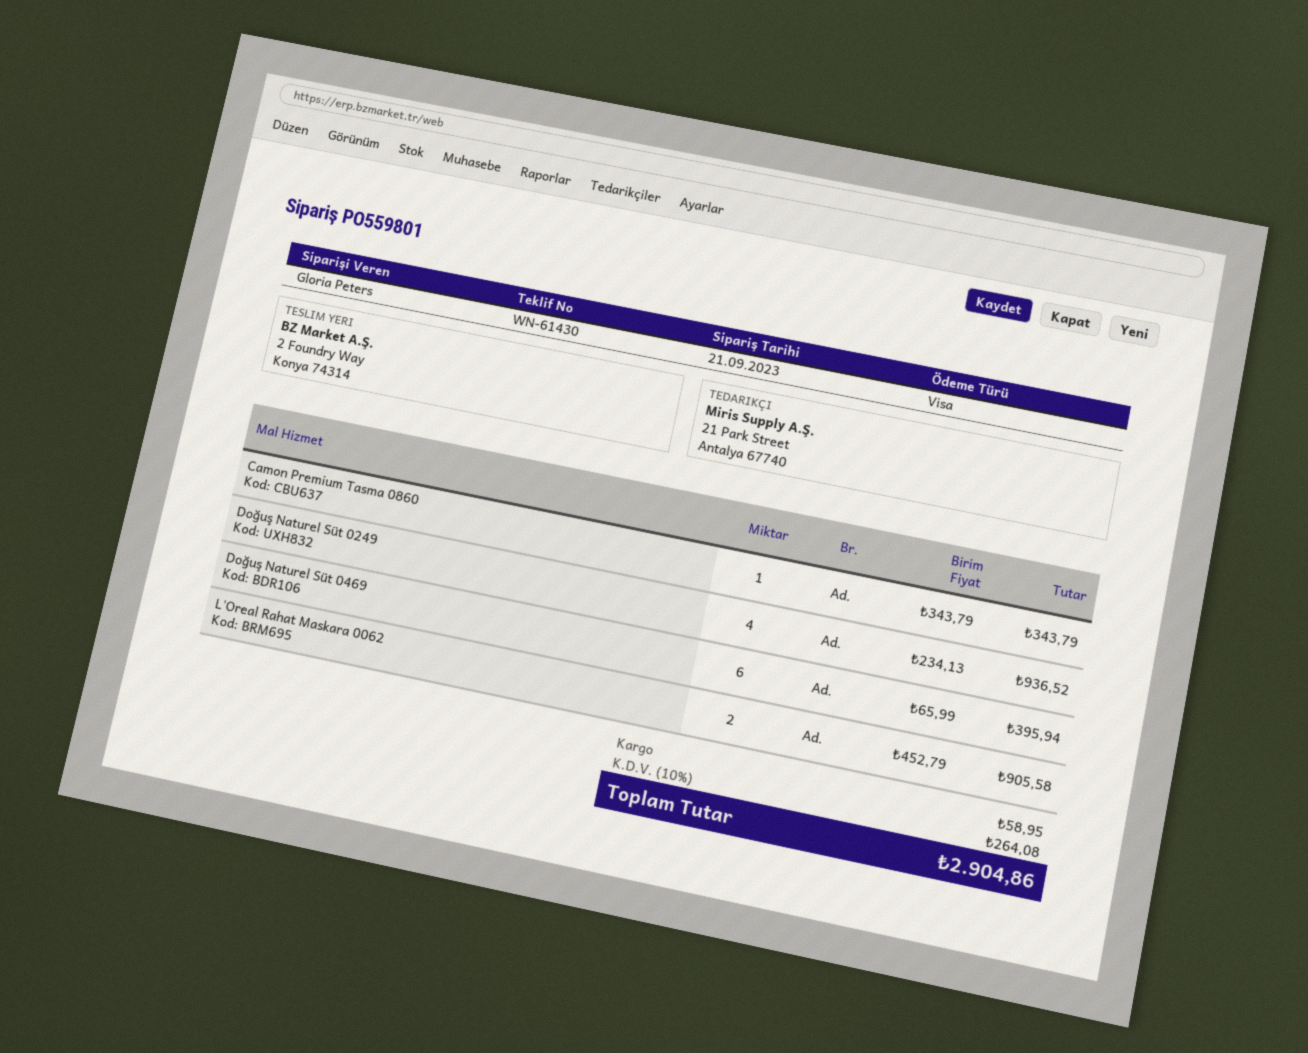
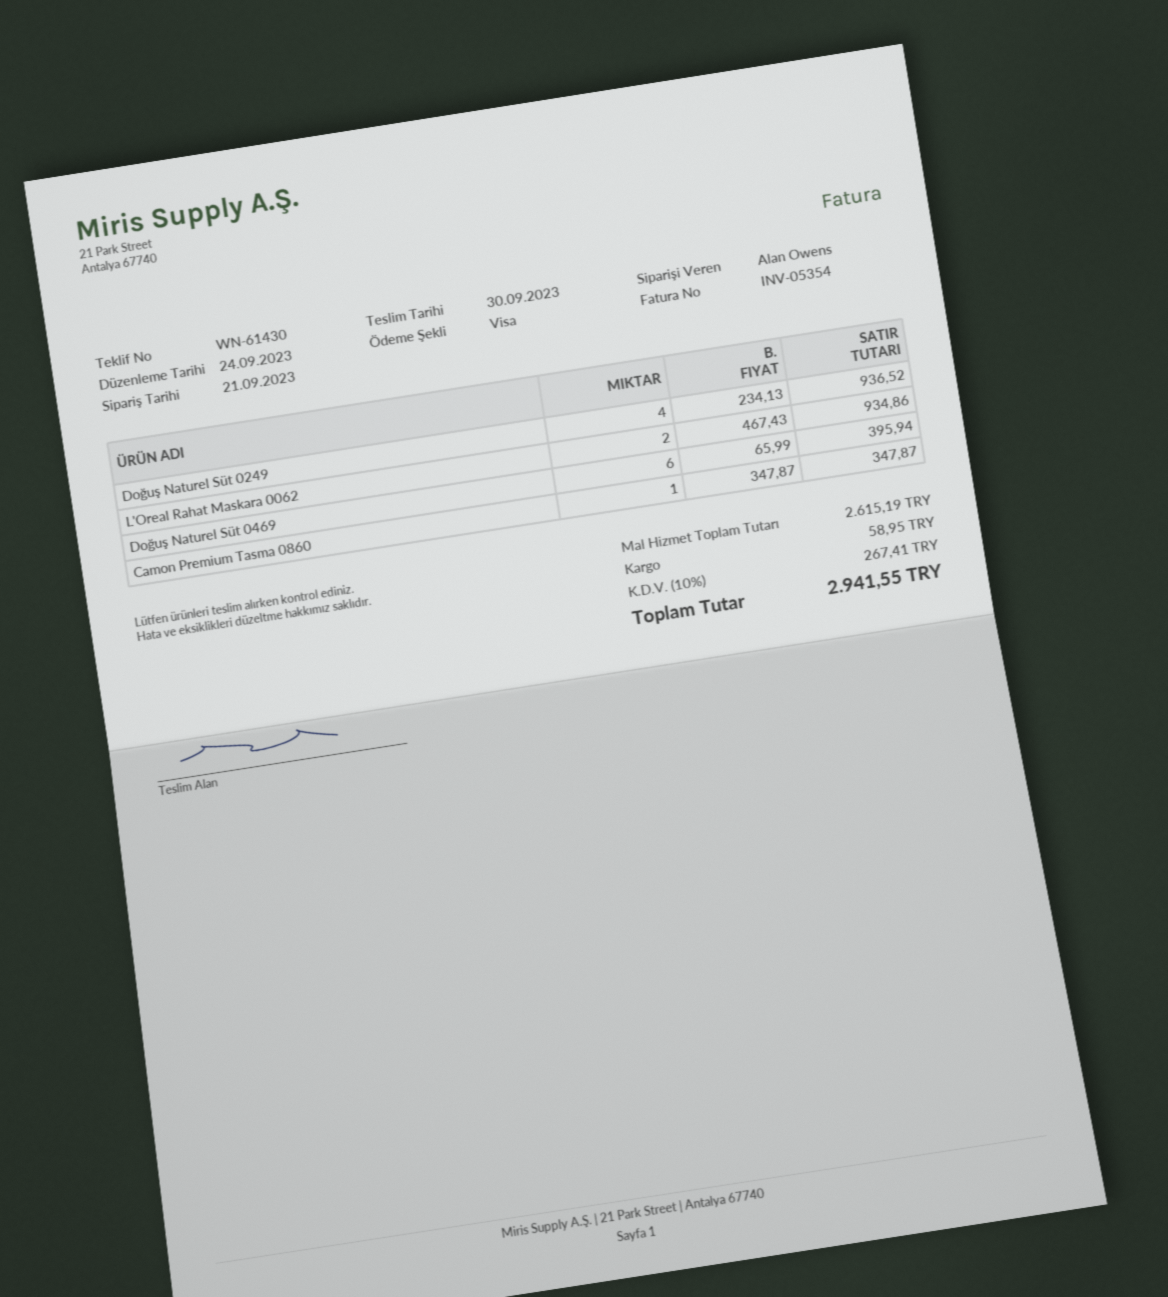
ordered by: Gloria Peters -> Alan Owens
Camon Premium Tasma 0860: 1 x 343.79 = 343.79 -> 1 x 347.87 = 347.87
L'Oreal Rahat Maskara 0062: 2 x 452.79 = 905.58 -> 2 x 467.43 = 934.86
tax: 10% = 264.08 -> 10% = 267.41
total: 2904.86 -> 2941.55

